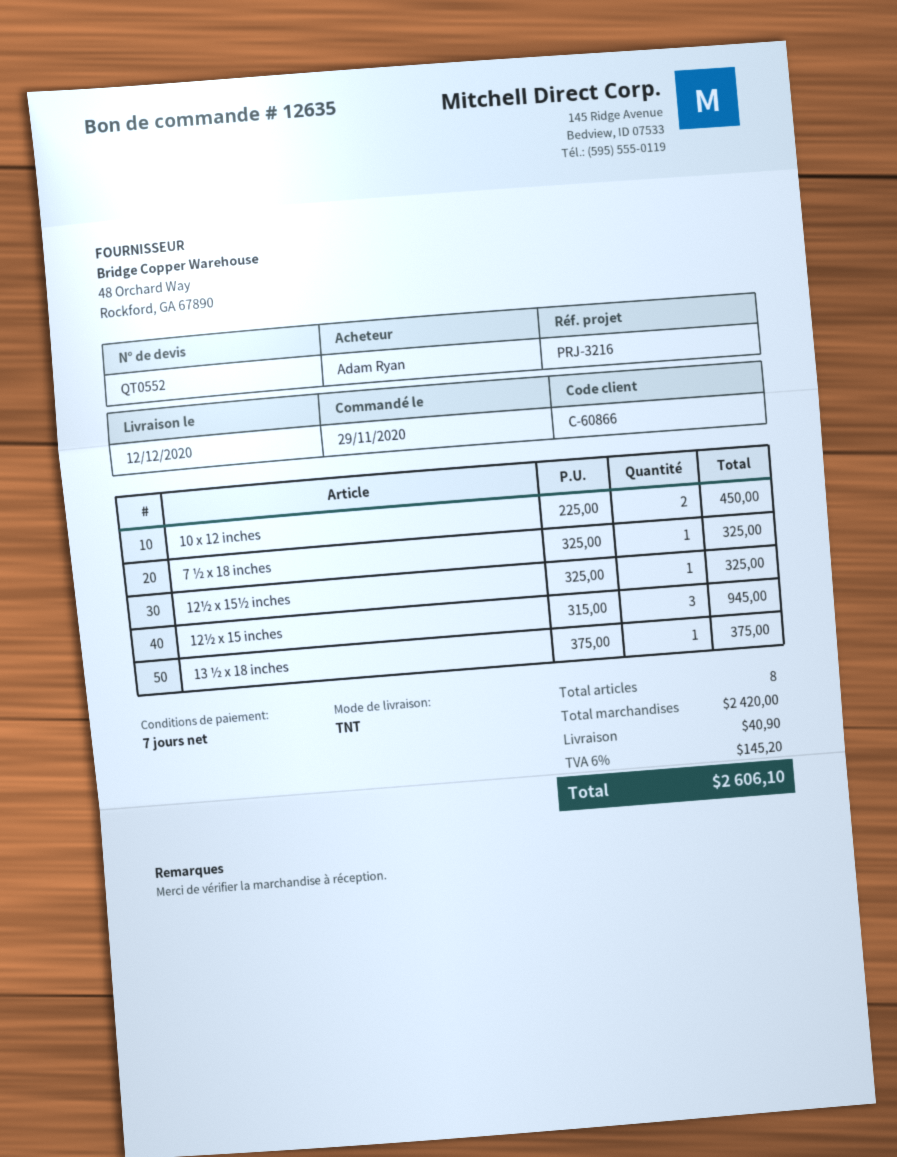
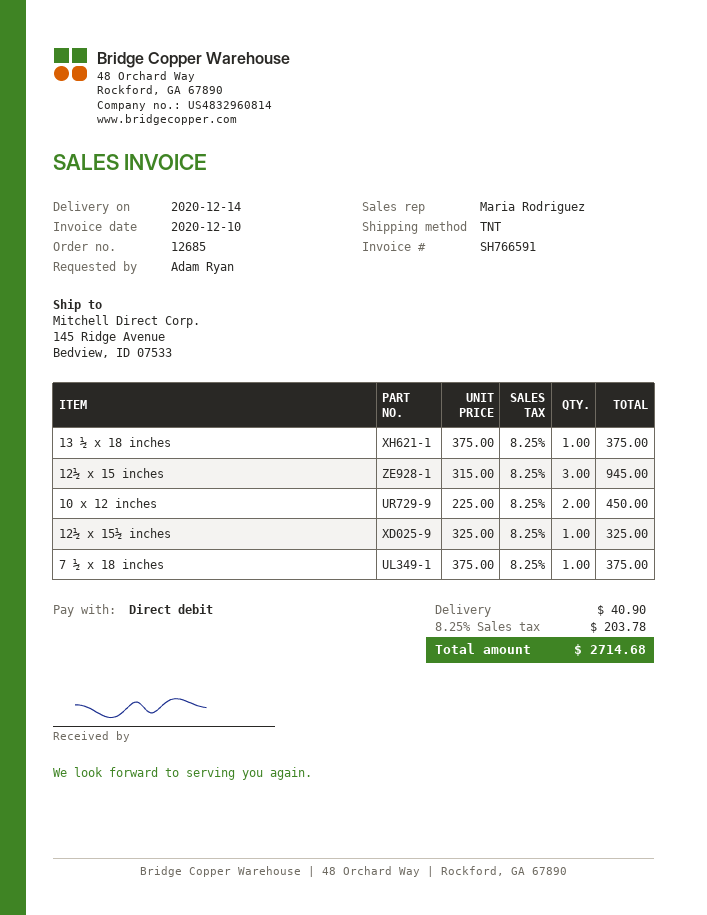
order number: 12635 -> 12685
delivery date: 2020-12-12 -> 2020-12-14
7 ½ x 18 inches: 1 x 325.00 = 325.00 -> 1 x 375.00 = 375.00
tax: 6% = 145.20 -> 8.25% = 203.78
total: 2606.10 -> 2714.68

